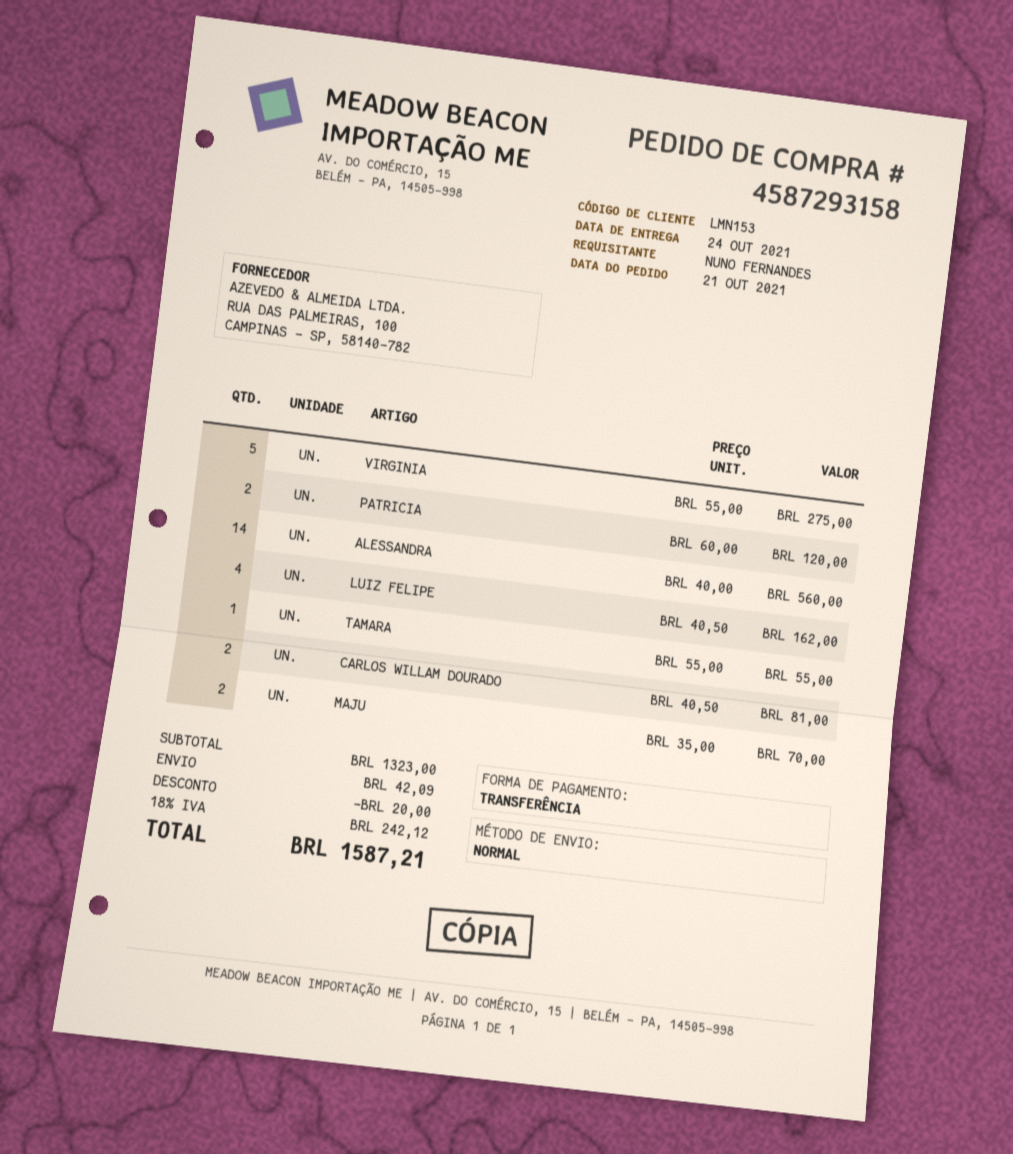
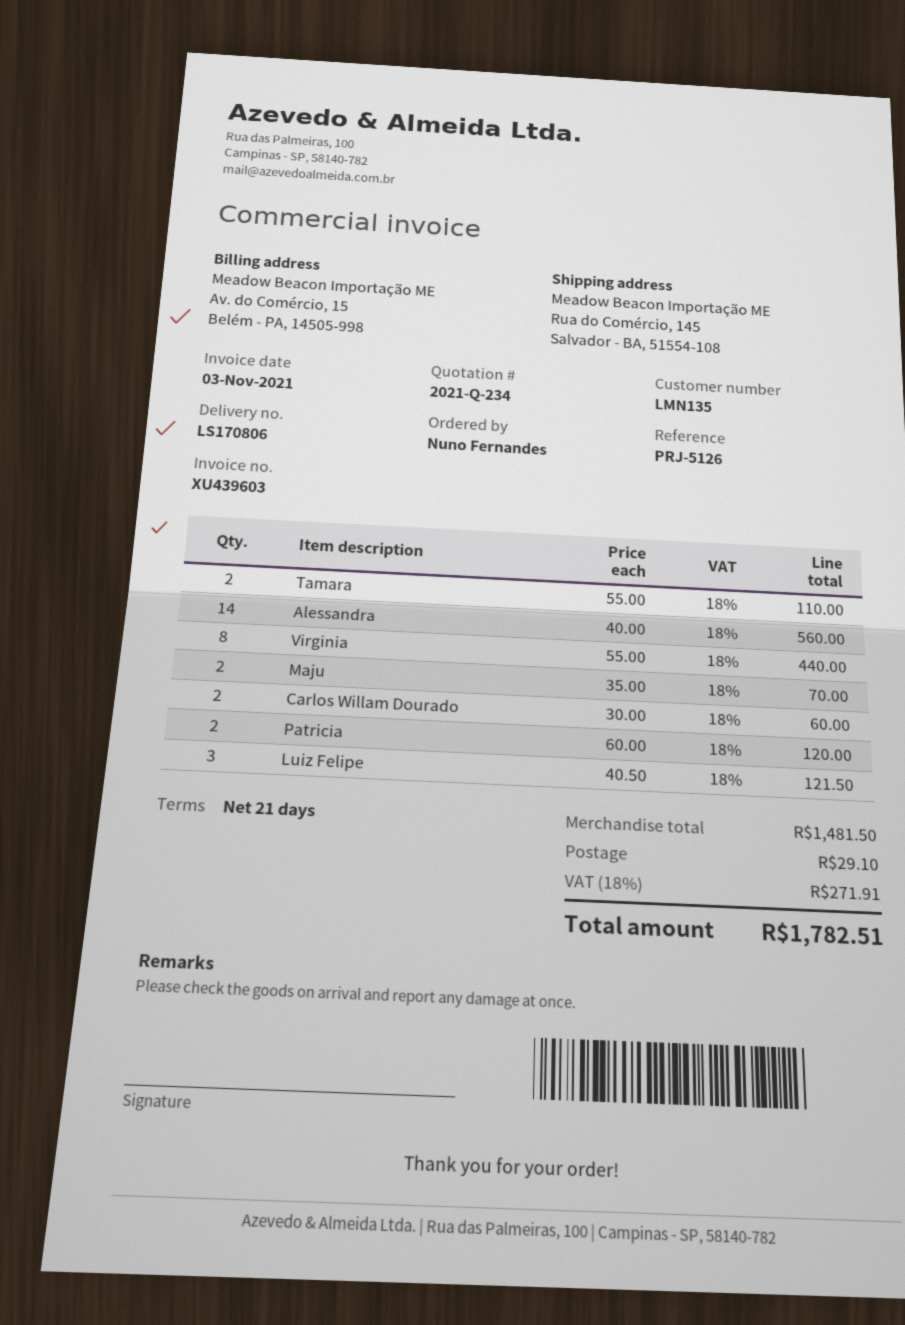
customer number: LMN153 -> LMN135
VIRGINIA: 5 x 55.00 = 275.00 -> 8 x 55.00 = 440.00
LUIZ FELIPE: 4 x 40.50 = 162.00 -> 3 x 40.50 = 121.50
TAMARA: 1 x 55.00 = 55.00 -> 2 x 55.00 = 110.00
CARLOS WILLAM DOURADO: 2 x 40.50 = 81.00 -> 2 x 30.00 = 60.00
subtotal: 1323.00 -> 1481.50
discount: 20.00 -> none
shipping: 42.09 -> 29.10
tax: 18% = 242.12 -> 18% = 271.91
total: 1587.21 -> 1782.51

